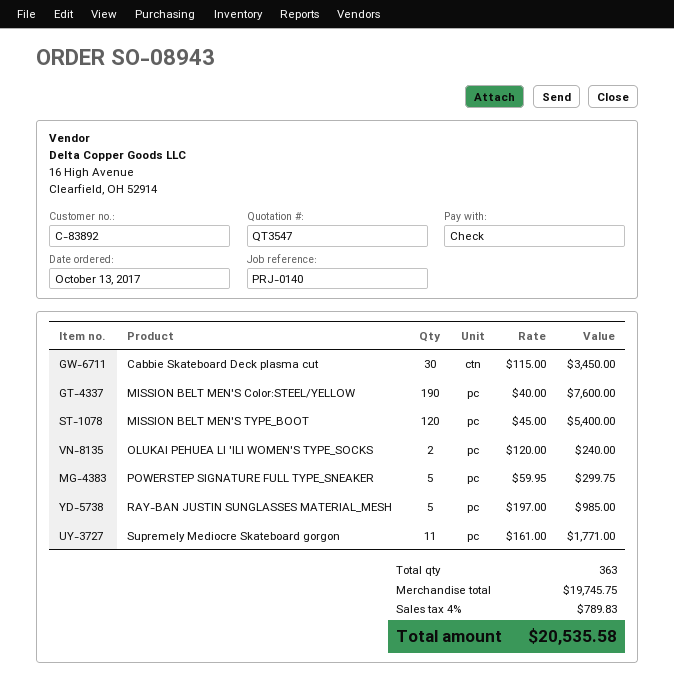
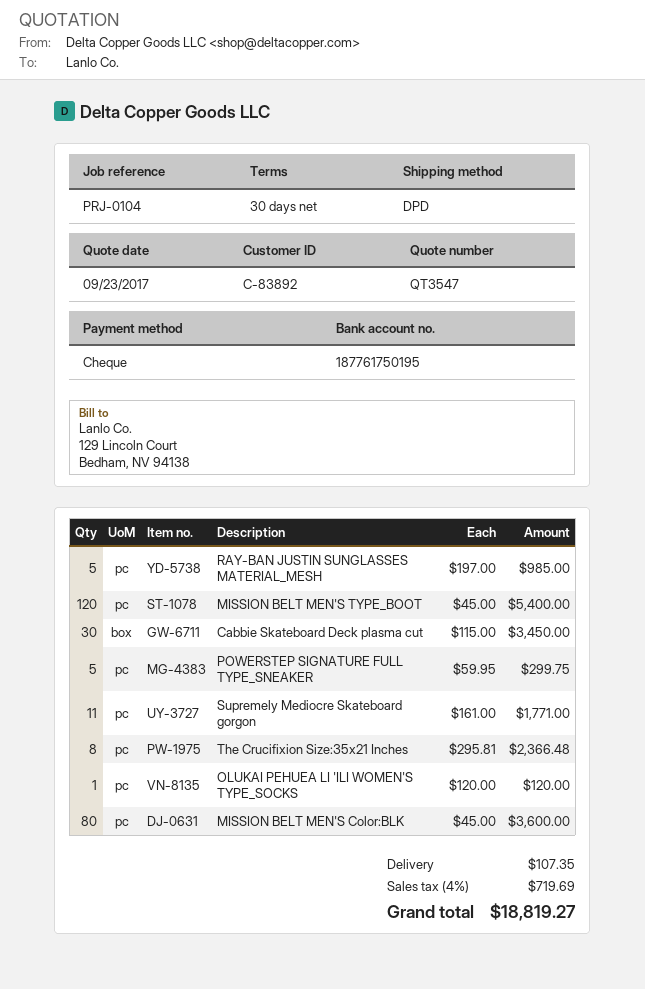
reference: PRJ-0140 -> PRJ-0104
MISSION BELT MEN'S Color:STEEL/YELLOW: 190 x 40.00 = 7600.00 -> none
OLUKAI PEHUEA LI 'ILI WOMEN'S TYPE_SOCKS: 2 x 120.00 = 240.00 -> 1 x 120.00 = 120.00
The Crucifixion Size:35x21 Inches: none -> 8 x 295.81 = 2366.48
MISSION BELT MEN'S Color:BLK: none -> 80 x 45.00 = 3600.00
shipping: none -> 107.35
tax: 4% = 789.83 -> 4% = 719.69
total: 20535.58 -> 18819.27

